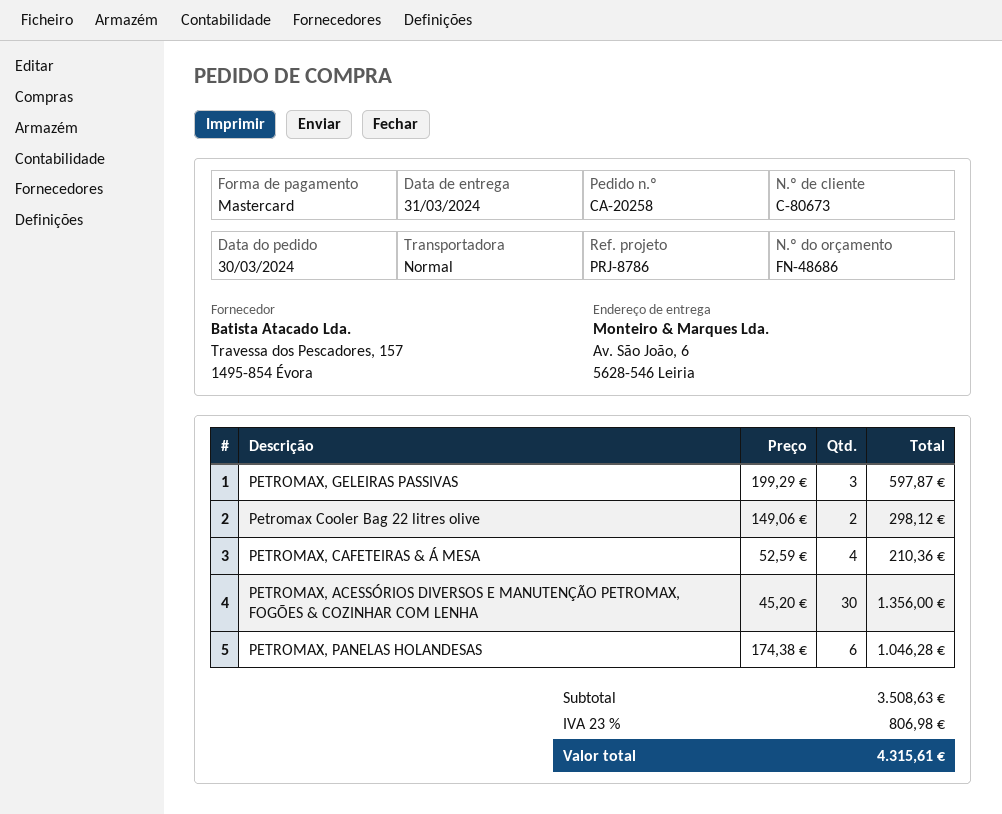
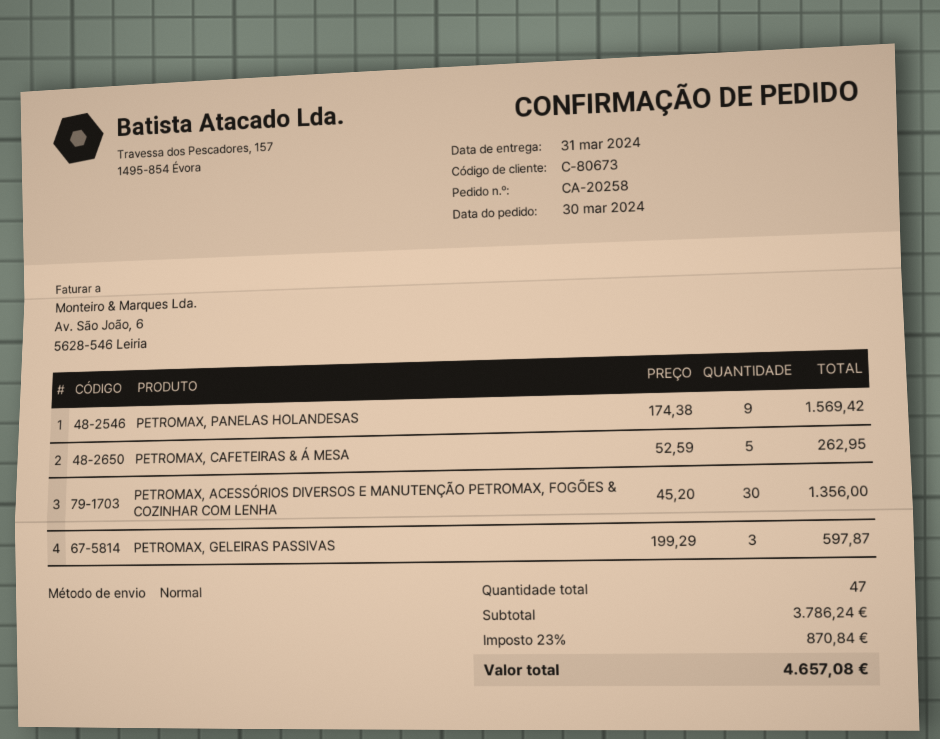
Petromax Cooler Bag 22 litres olive: 2 x 149.06 = 298.12 -> none
PETROMAX, CAFETEIRAS & Á MESA: 4 x 52.59 = 210.36 -> 5 x 52.59 = 262.95
PETROMAX, PANELAS HOLANDESAS: 6 x 174.38 = 1046.28 -> 9 x 174.38 = 1569.42
subtotal: 3508.63 -> 3786.24
tax: 23% = 806.98 -> 23% = 870.84
total: 4315.61 -> 4657.08

